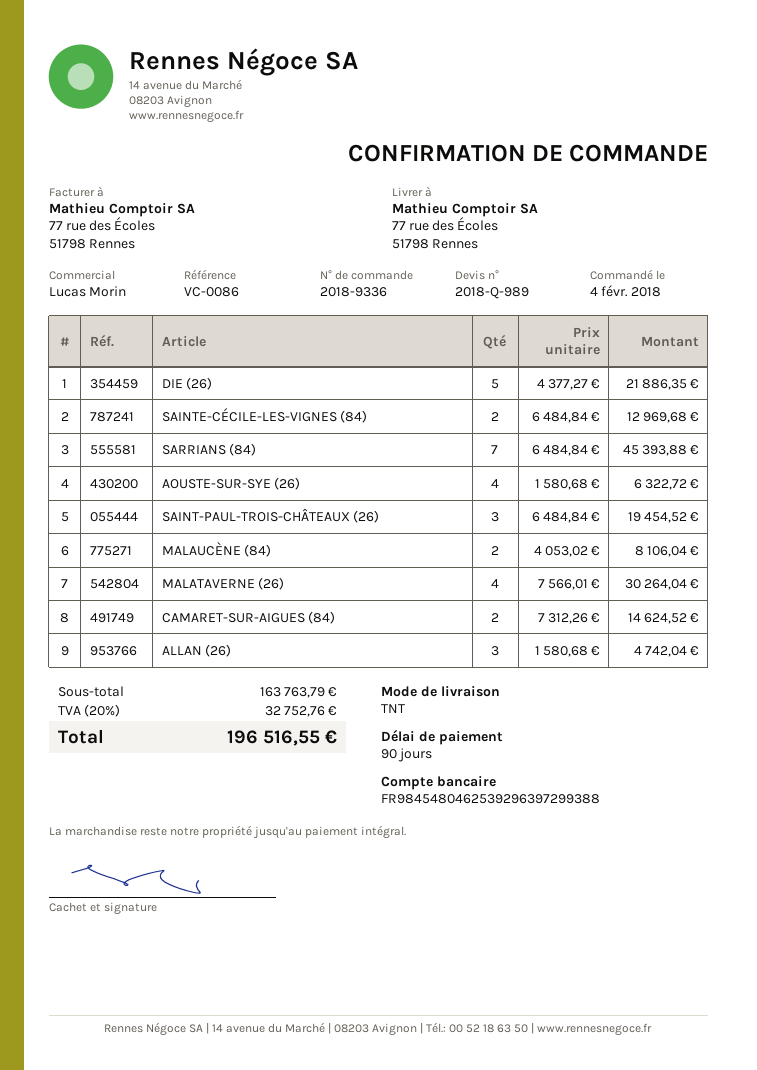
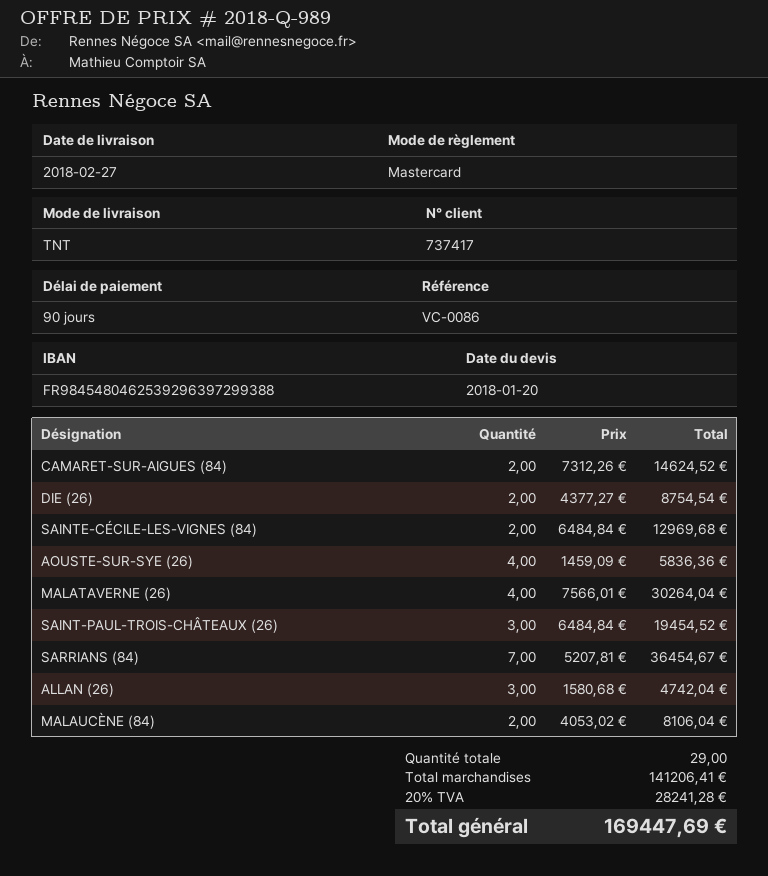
DIE (26): 5 x 4377.27 = 21886.35 -> 2 x 4377.27 = 8754.54
SARRIANS (84): 7 x 6484.84 = 45393.88 -> 7 x 5207.81 = 36454.67
AOUSTE-SUR-SYE (26): 4 x 1580.68 = 6322.72 -> 4 x 1459.09 = 5836.36
subtotal: 163763.79 -> 141206.41
tax: 20% = 32752.76 -> 20% = 28241.28
total: 196516.55 -> 169447.69

